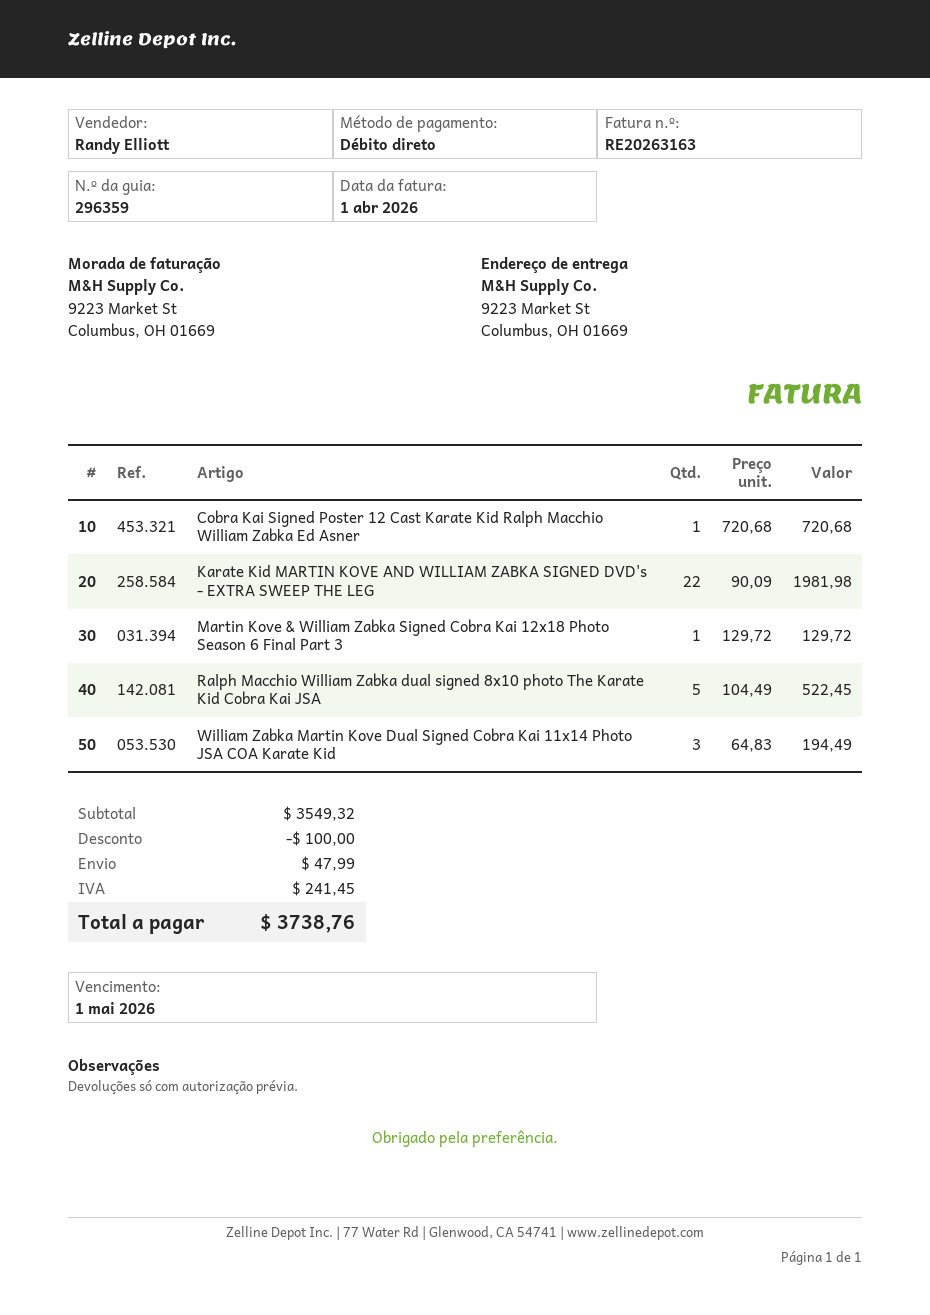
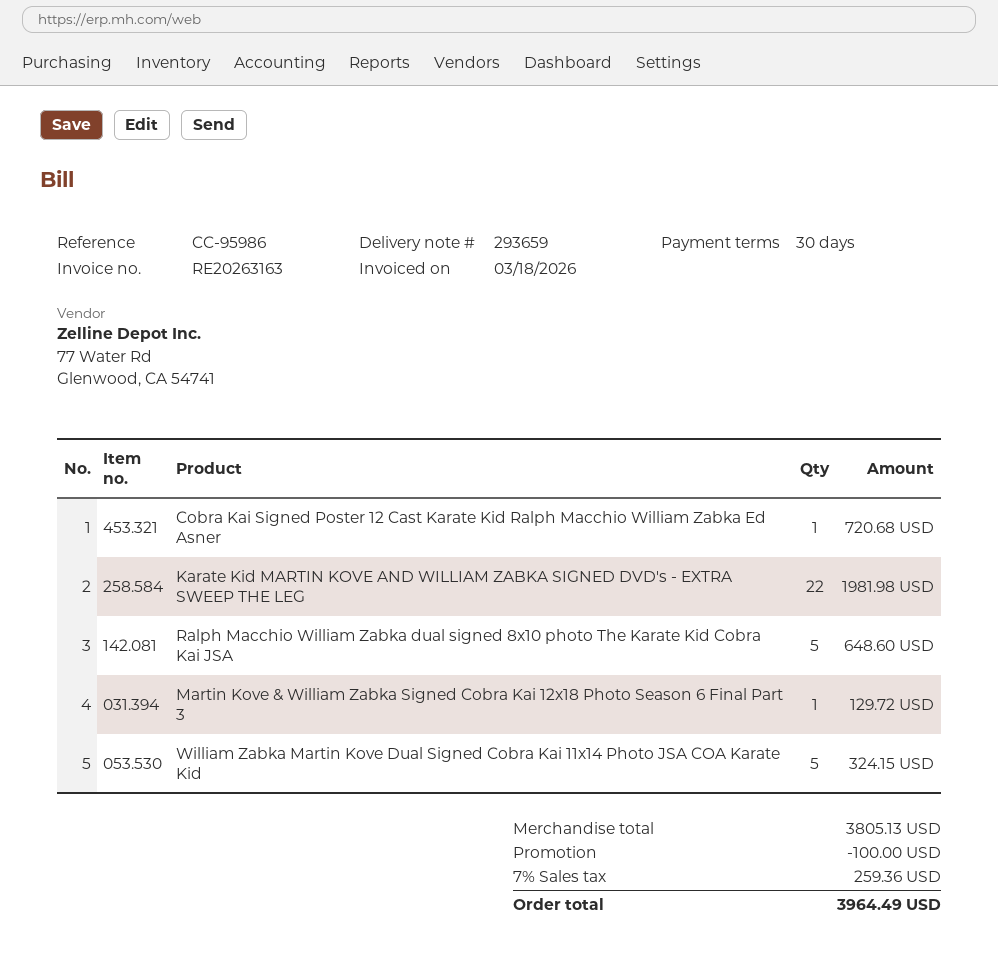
delivery note number: 296359 -> 293659
invoice date: 2026-04-01 -> 2026-03-18
Ralph Macchio William Zabka dual signed 8x10 photo The Karate Kid Cobra Kai JSA: 5 for 522.45 -> 5 for 648.60
William Zabka Martin Kove Dual Signed Cobra Kai 11x14 Photo JSA COA Karate Kid: 3 for 194.49 -> 5 for 324.15
subtotal: 3549.32 -> 3805.13
shipping: 47.99 -> none
tax: 241.45 -> 259.36
total: 3738.76 -> 3964.49

